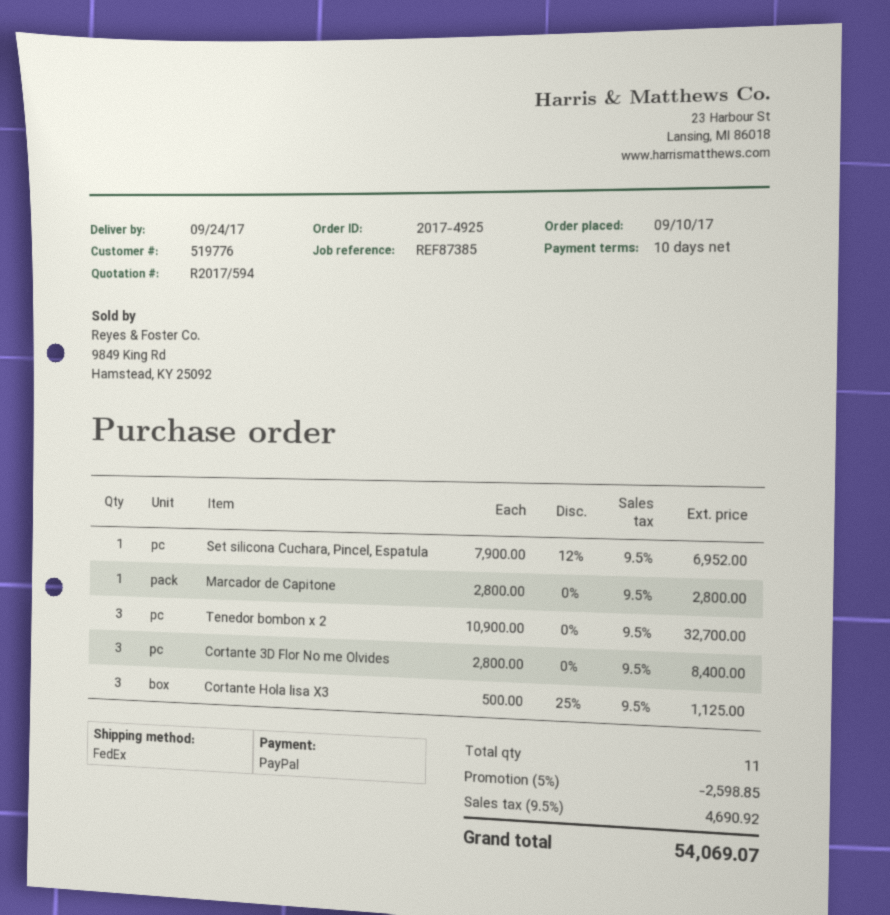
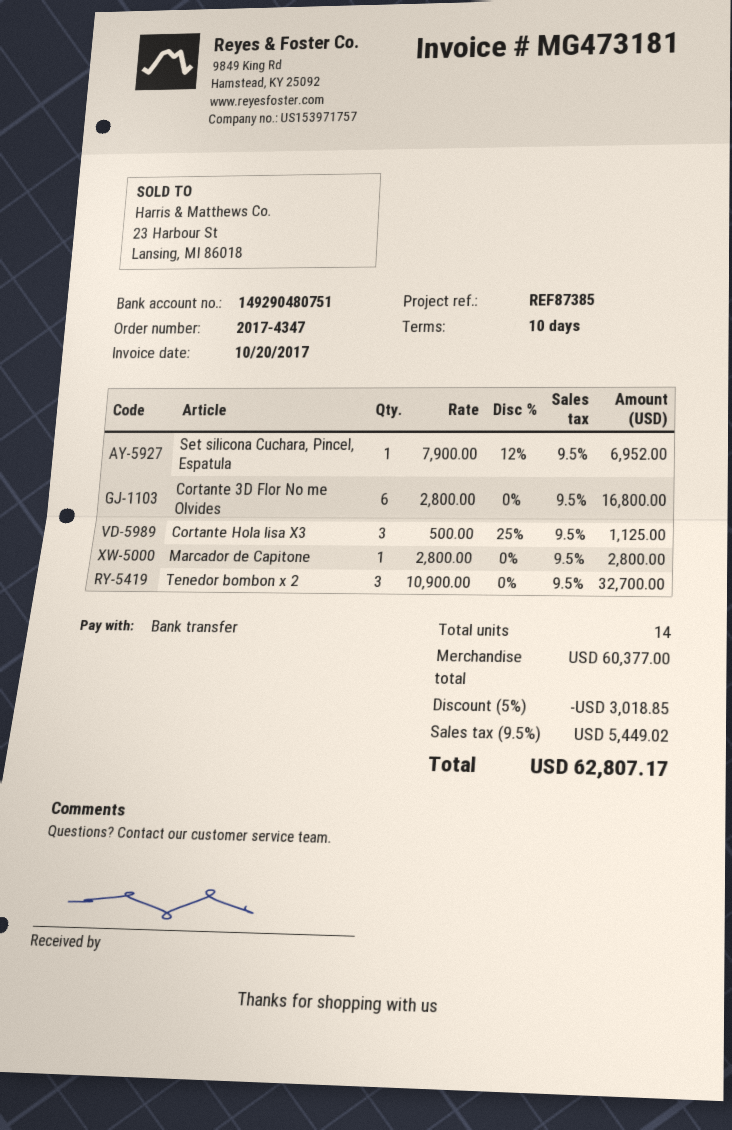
order number: 2017-4925 -> 2017-4347
payment method: PayPal -> bank transfer
Cortante 3D Flor No me Olvides: 3 x 2800.00 = 8400.00 -> 6 x 2800.00 = 16800.00
total quantity: 11 -> 14
discount: 5% = 2598.85 -> 5% = 3018.85
tax: 9.5% = 4690.92 -> 9.5% = 5449.02
total: 54069.07 -> 62807.17

